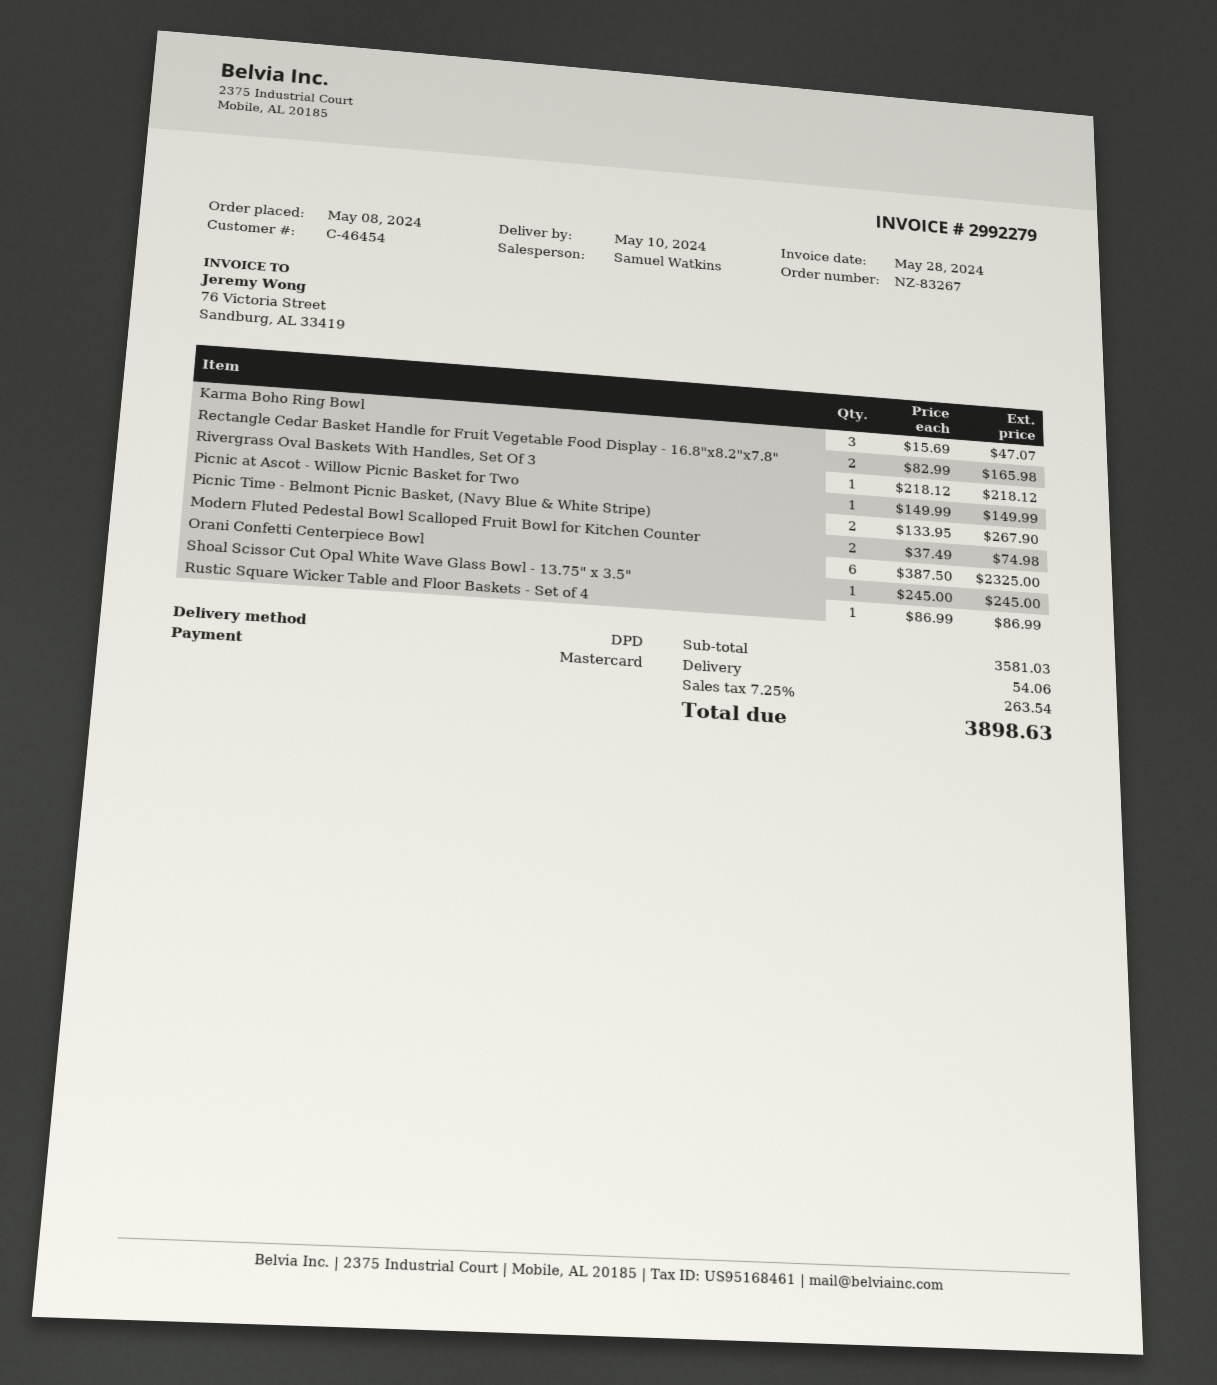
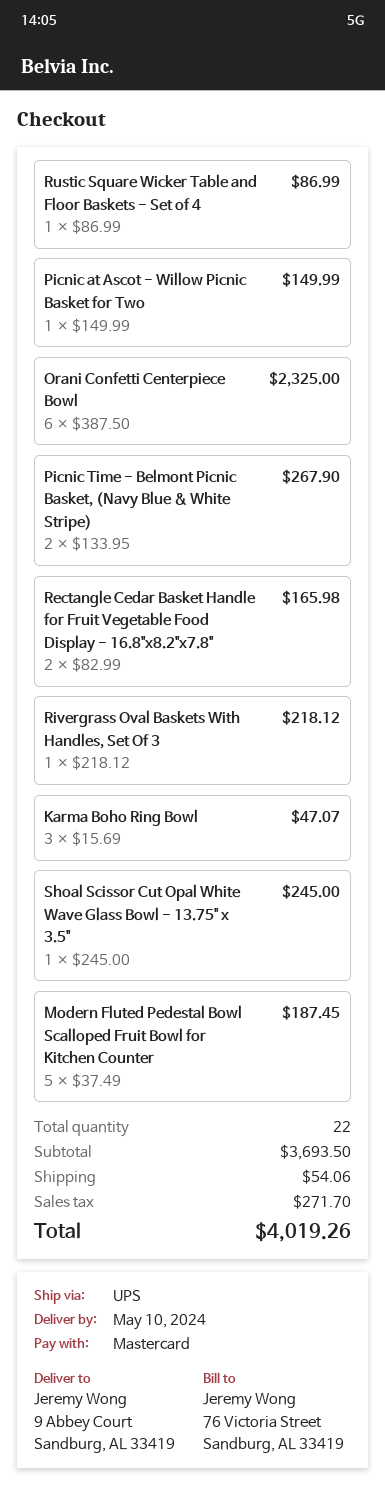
shipping method: DPD -> UPS
Modern Fluted Pedestal Bowl Scalloped Fruit Bowl for Kitchen Counter: 2 x 37.49 = 74.98 -> 5 x 37.49 = 187.45
subtotal: 3581.03 -> 3693.50
tax: 263.54 -> 271.70
total: 3898.63 -> 4019.26

